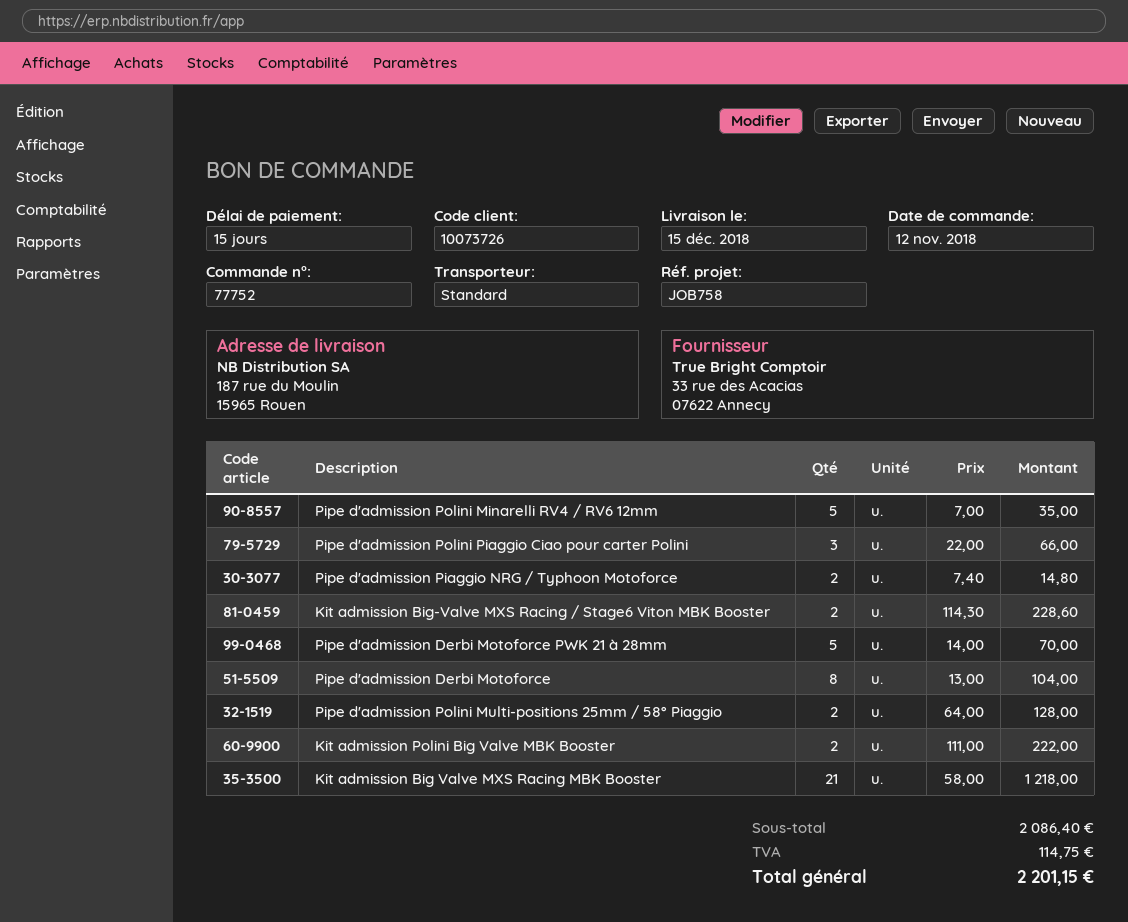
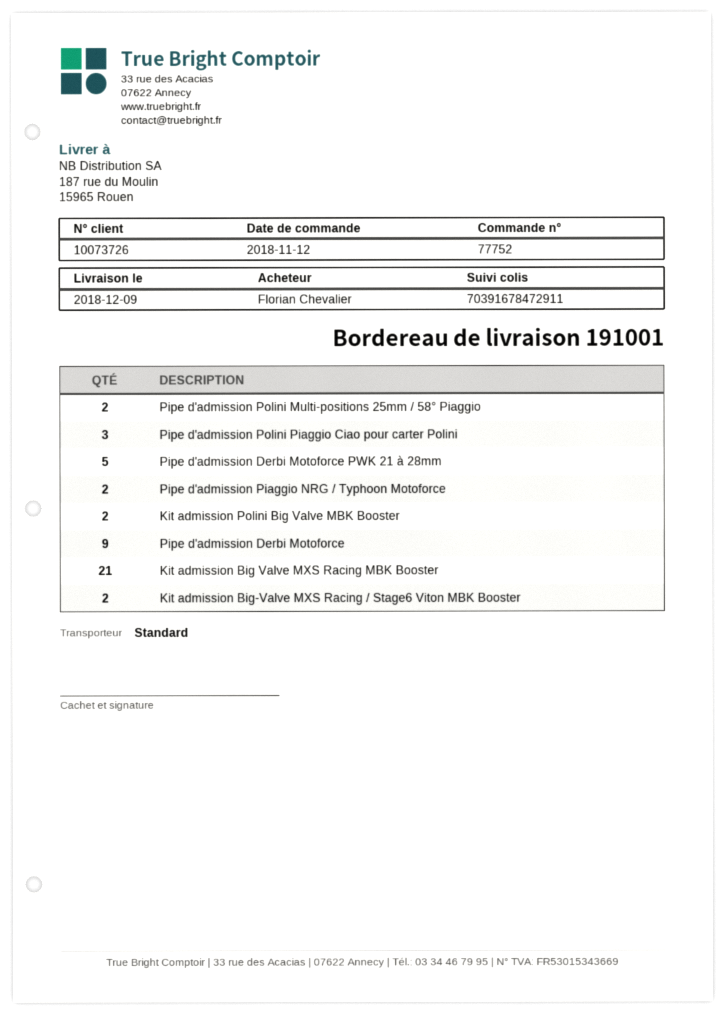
delivery date: 2018-12-15 -> 2018-12-09
Pipe d'admission Polini Minarelli RV4 / RV6 12mm: 5 -> none
Pipe d'admission Derbi Motoforce: 8 -> 9

